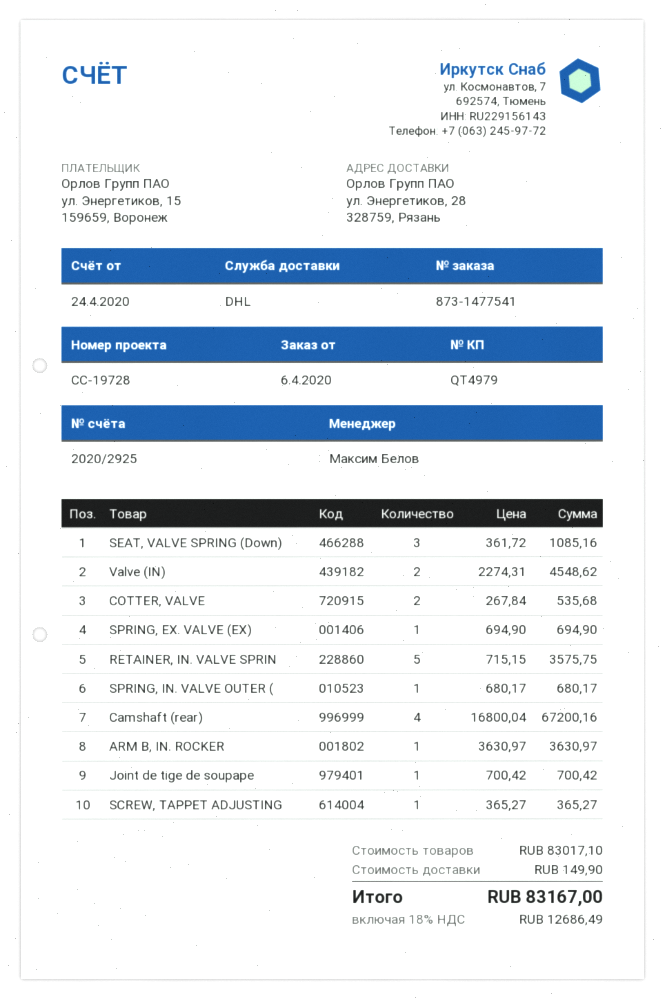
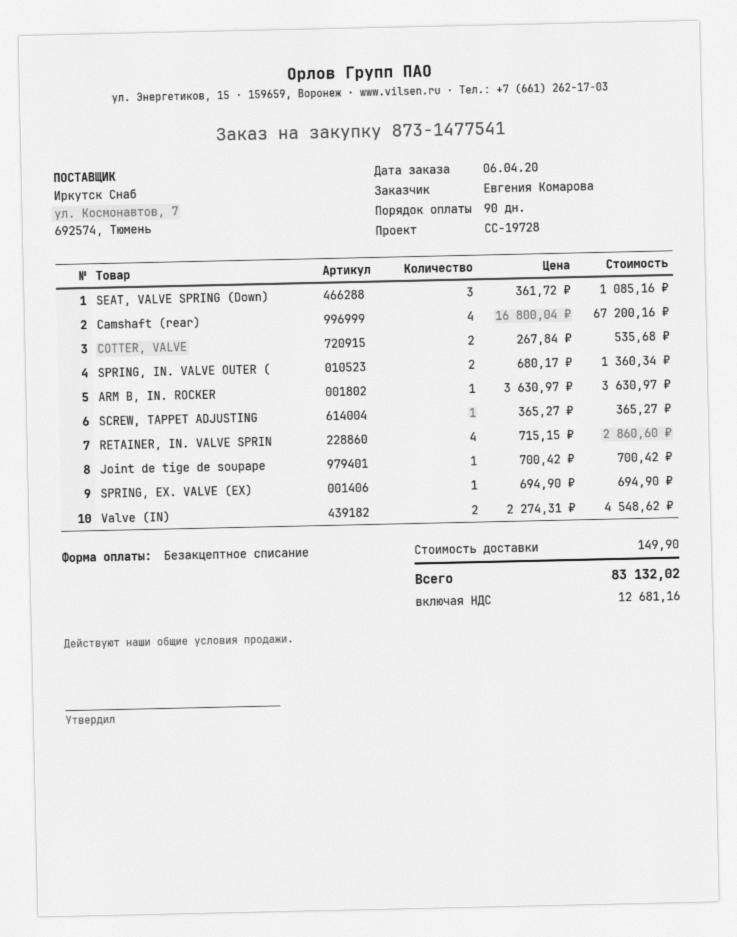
RETAINER, IN. VALVE SPRIN: 5 x 715.15 = 3575.75 -> 4 x 715.15 = 2860.60
SPRING, IN. VALVE OUTER (: 1 x 680.17 = 680.17 -> 2 x 680.17 = 1360.34
tax: 12686.49 -> 12681.16
total: 83167.00 -> 83132.02

